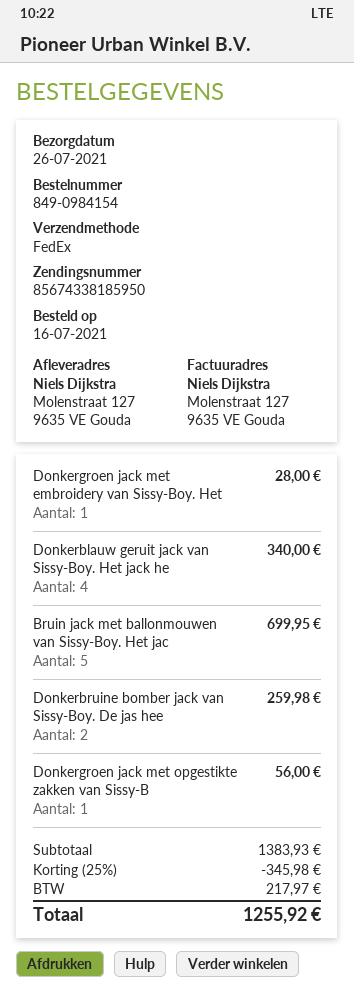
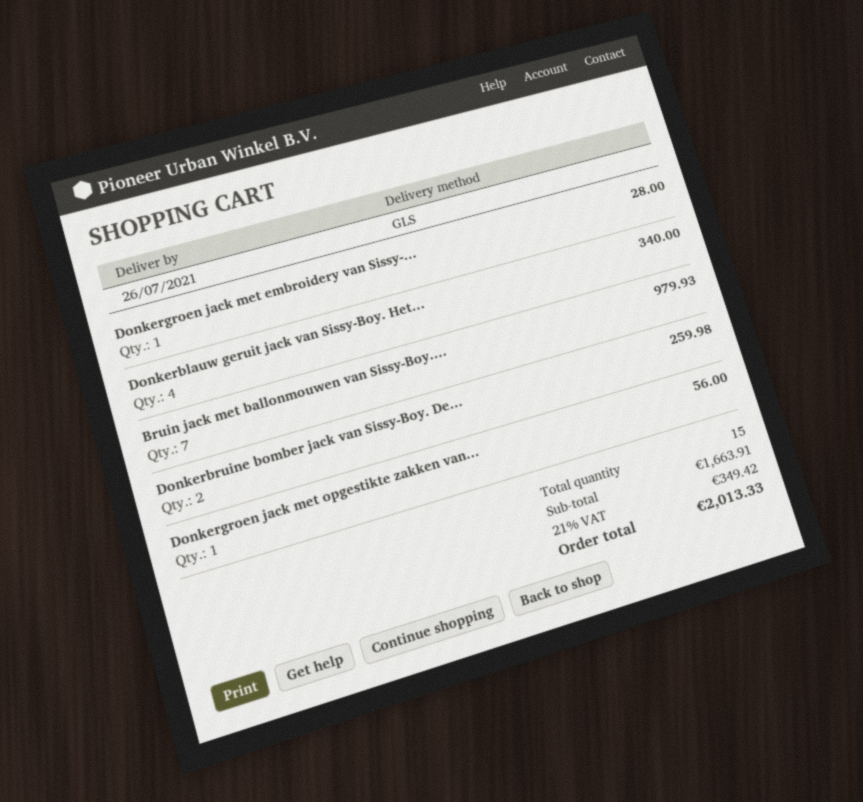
shipping method: FedEx -> GLS
Bruin jack met ballonmouwen van Sissy-Boy. Het jac: 5 for 699.95 -> 7 for 979.93
subtotal: 1383.93 -> 1663.91
discount: 25% = 345.98 -> none
tax: 217.97 -> 349.42
total: 1255.92 -> 2013.33

